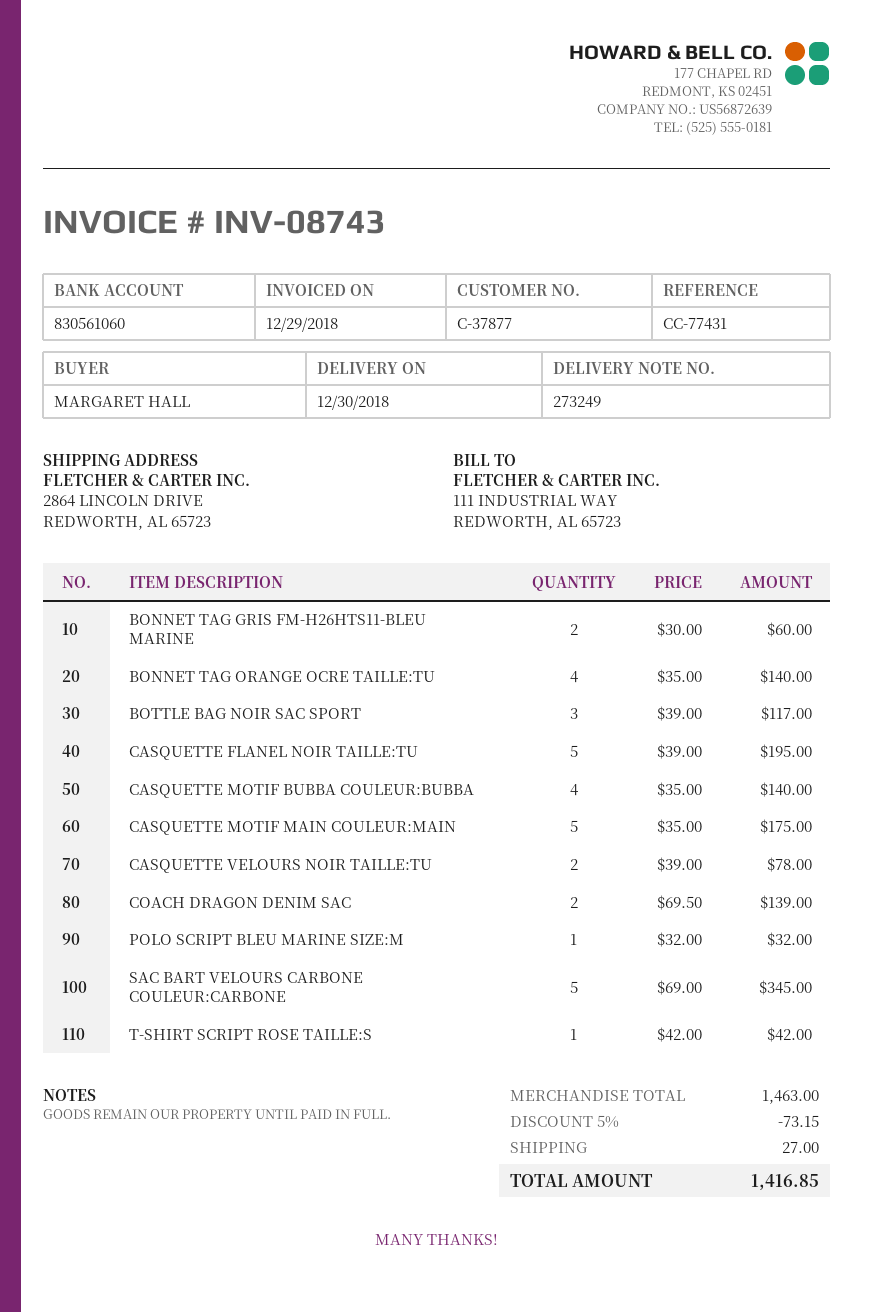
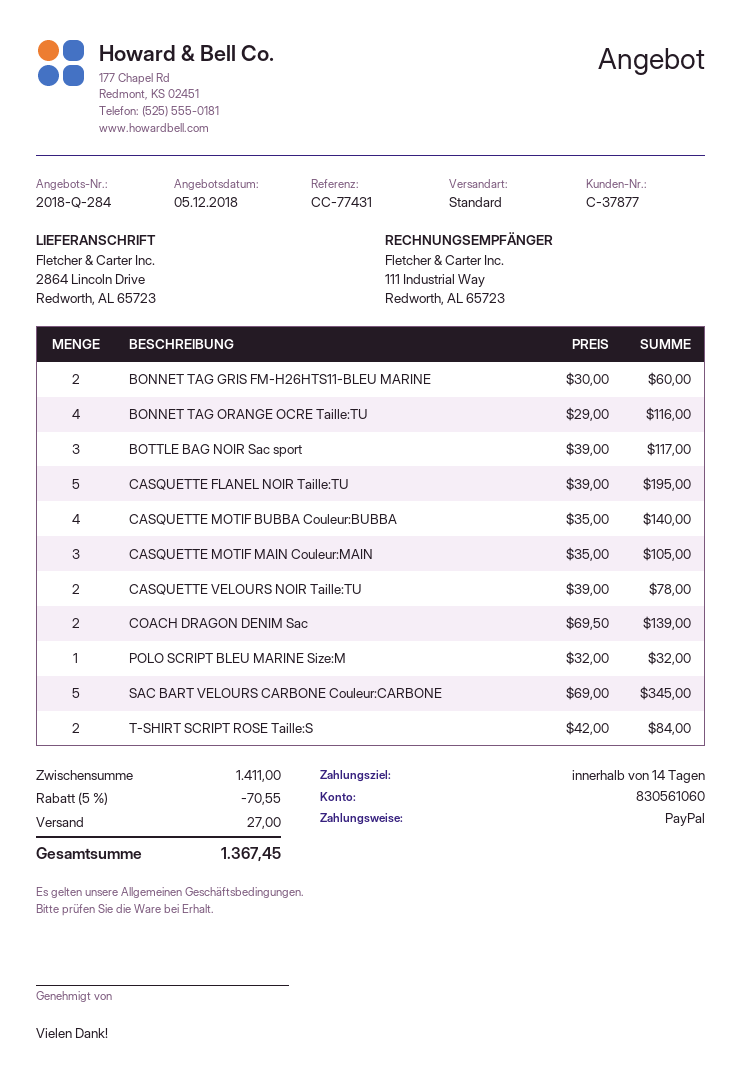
BONNET TAG ORANGE OCRE TAILLE:TU: 4 x 35.00 = 140.00 -> 4 x 29.00 = 116.00
CASQUETTE MOTIF MAIN COULEUR:MAIN: 5 x 35.00 = 175.00 -> 3 x 35.00 = 105.00
T-SHIRT SCRIPT ROSE TAILLE:S: 1 x 42.00 = 42.00 -> 2 x 42.00 = 84.00
subtotal: 1463.00 -> 1411.00
discount: 5% = 73.15 -> 5% = 70.55
total: 1416.85 -> 1367.45

